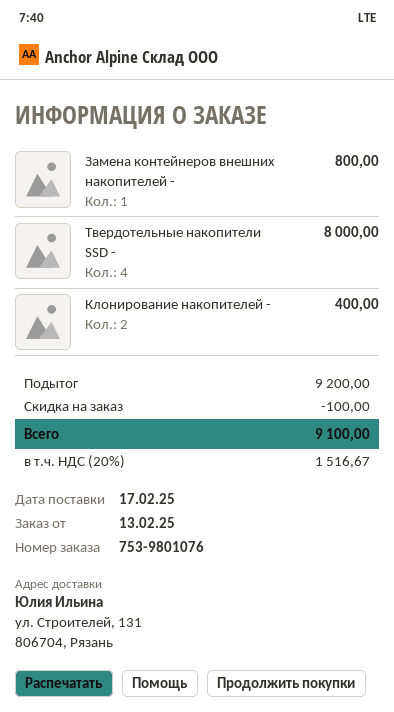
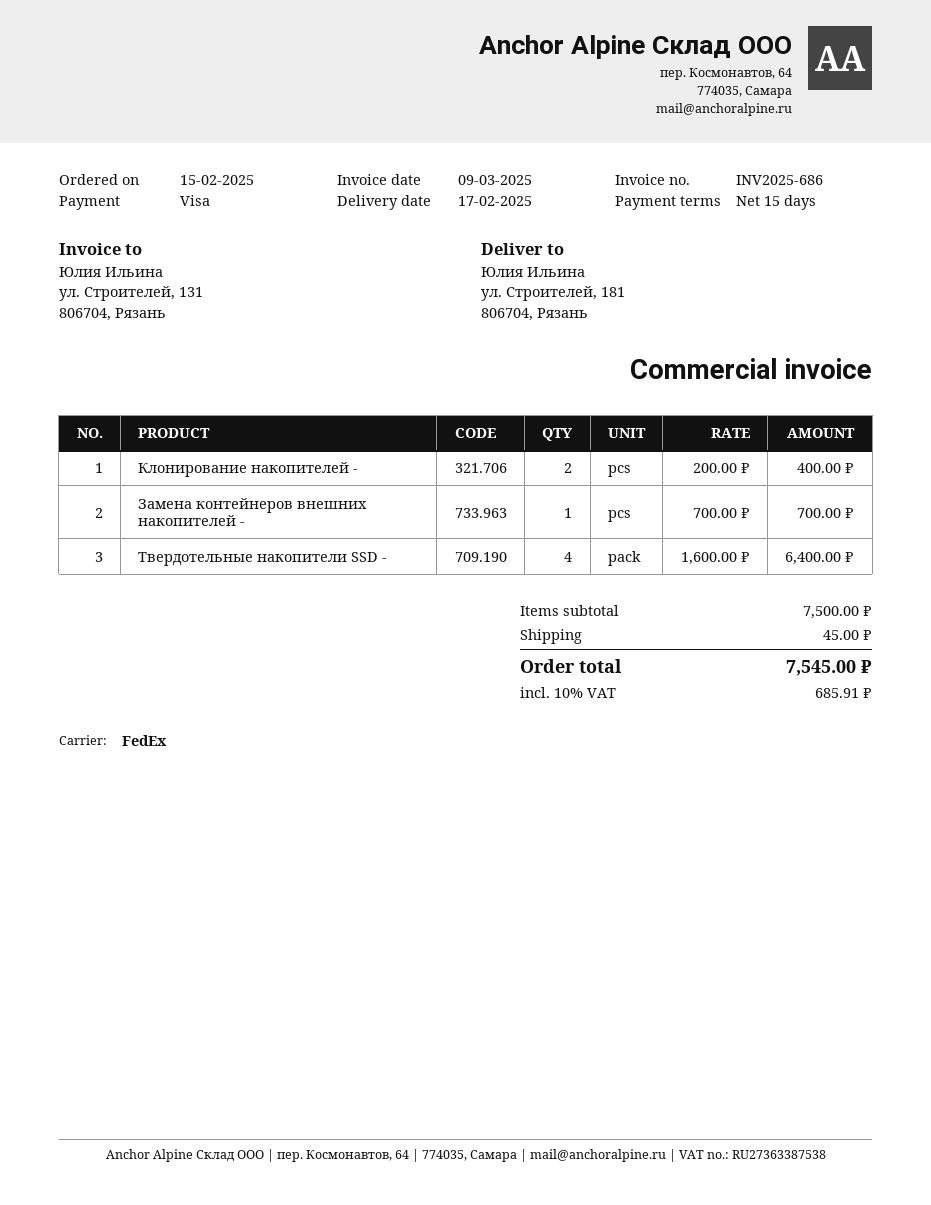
order date: 2025-02-13 -> 2025-02-15
ship to: ул. Строителей, 131, 806704, Рязань -> ул. Строителей, 181, 806704, Рязань
Замена контейнеров внешних накопителей -: 1 for 800.00 -> 1 for 700.00
Твердотельные накопители SSD -: 4 for 8000.00 -> 4 for 6400.00
subtotal: 9200.00 -> 7500.00
discount: 100.00 -> none
shipping: none -> 45.00
tax: 20% = 1516.67 -> 10% = 685.91
total: 9100.00 -> 7545.00

